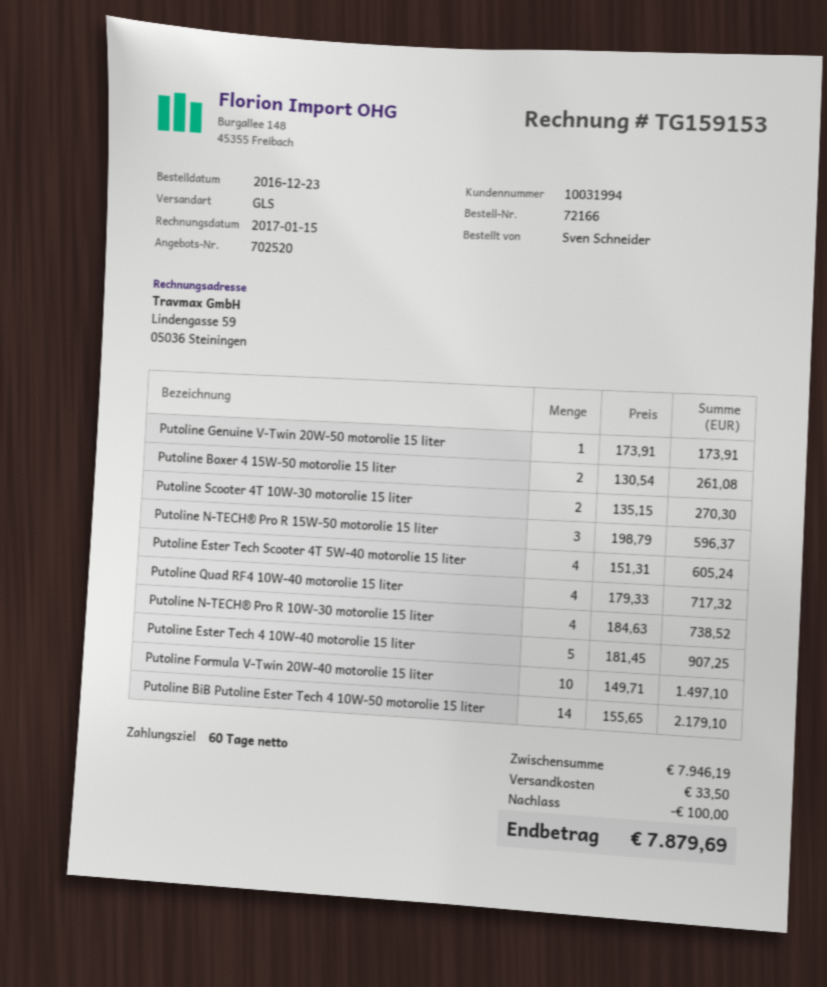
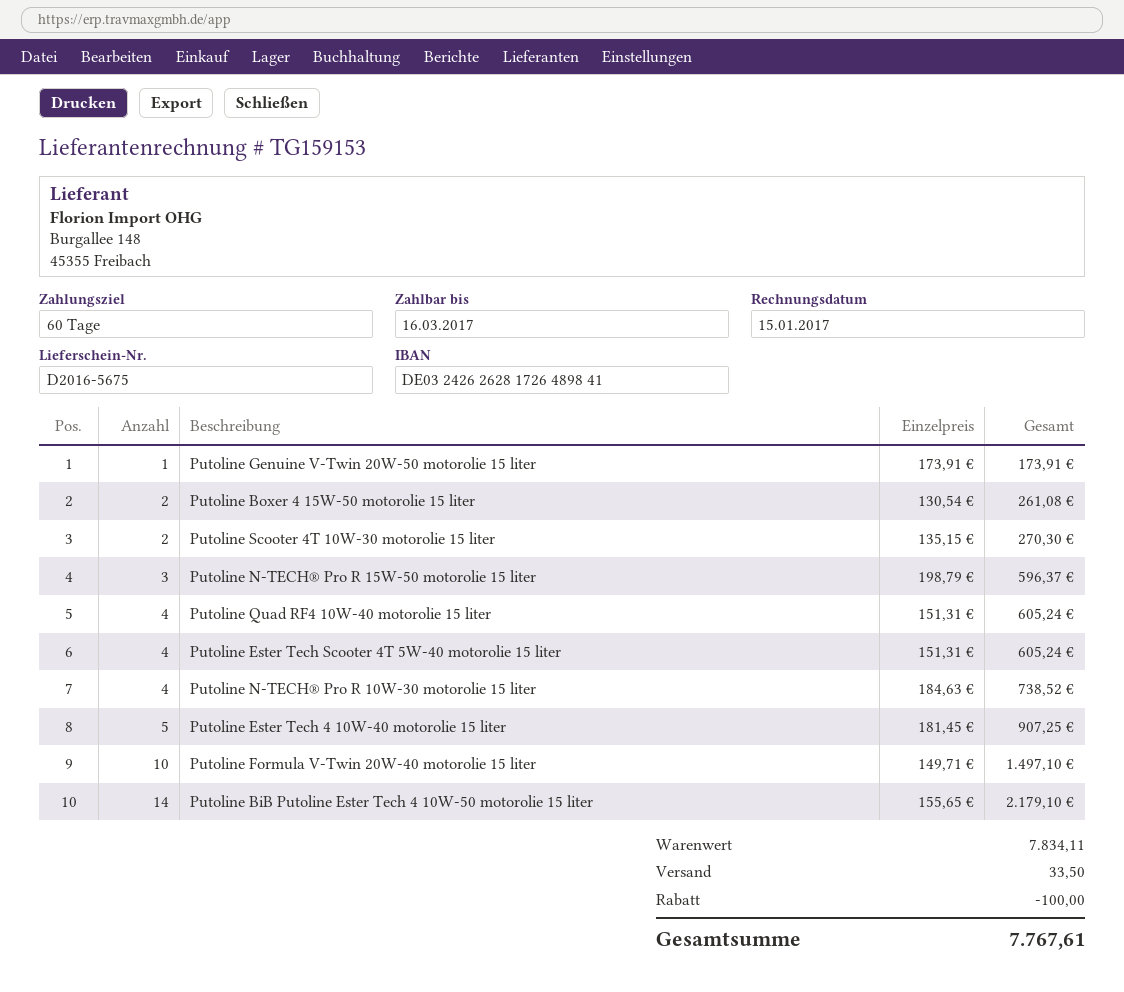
Putoline Quad RF4 10W-40 motorolie 15 liter: 4 x 179.33 = 717.32 -> 4 x 151.31 = 605.24
subtotal: 7946.19 -> 7834.11
total: 7879.69 -> 7767.61

